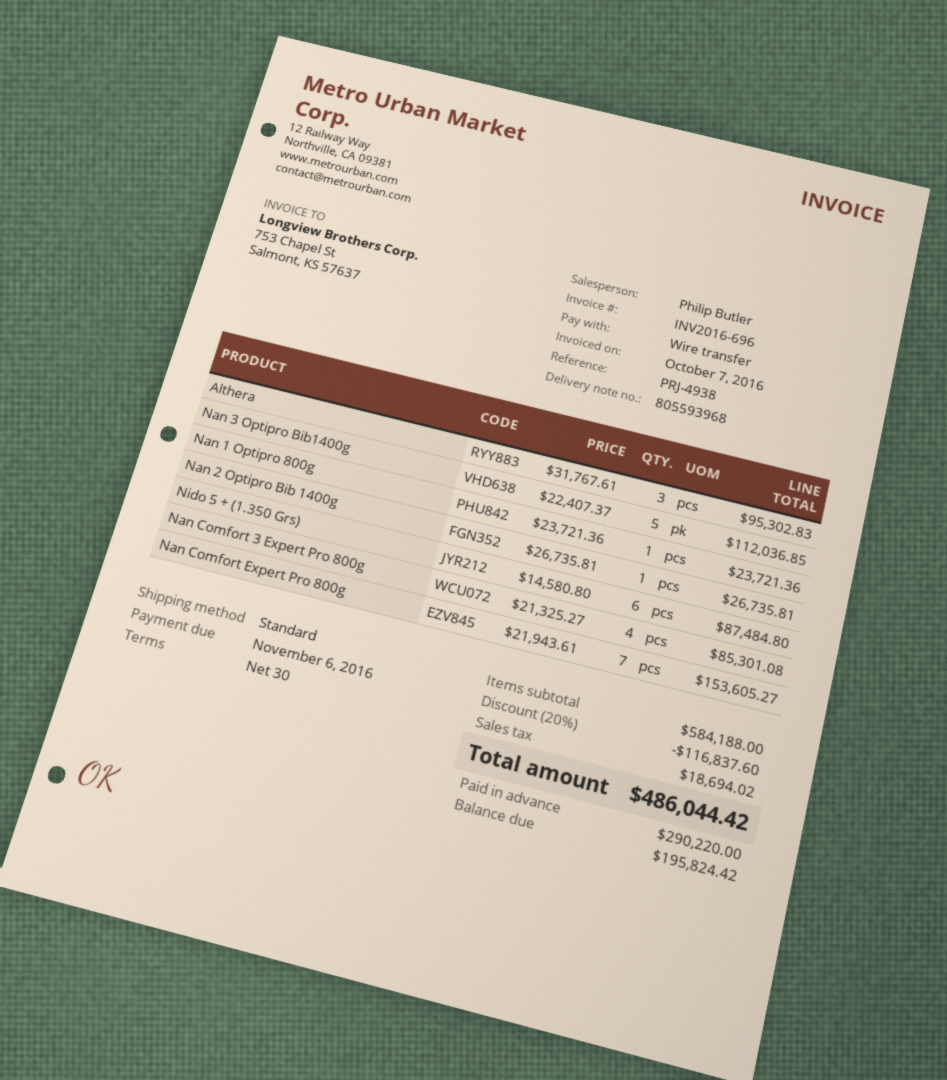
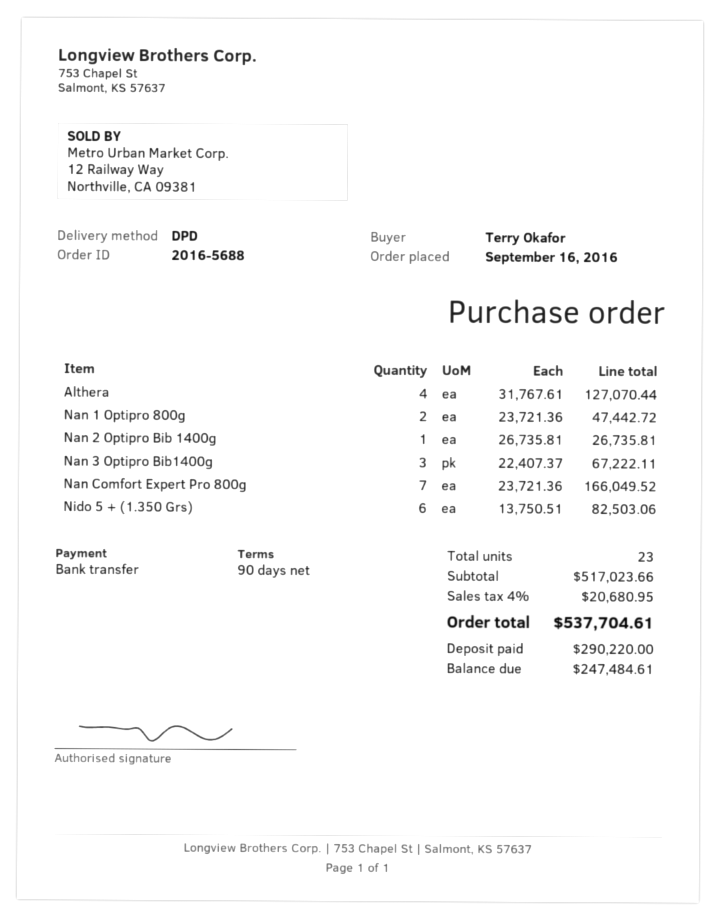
payment terms: 30 days -> 90 days
shipping method: standard -> DPD
Althera: 3 x 31767.61 = 95302.83 -> 4 x 31767.61 = 127070.44
Nan 3 Optipro Bib1400g: 5 x 22407.37 = 112036.85 -> 3 x 22407.37 = 67222.11
Nan 1 Optipro 800g: 1 x 23721.36 = 23721.36 -> 2 x 23721.36 = 47442.72
Nido 5 + (1.350 Grs): 6 x 14580.80 = 87484.80 -> 6 x 13750.51 = 82503.06
Nan Comfort 3 Expert Pro 800g: 4 x 21325.27 = 85301.08 -> none
Nan Comfort Expert Pro 800g: 7 x 21943.61 = 153605.27 -> 7 x 23721.36 = 166049.52
subtotal: 584188.00 -> 517023.66
discount: 20% = 116837.60 -> none
tax: 18694.02 -> 20680.95
total: 486044.42 -> 537704.61
balance: 195824.42 -> 247484.61

